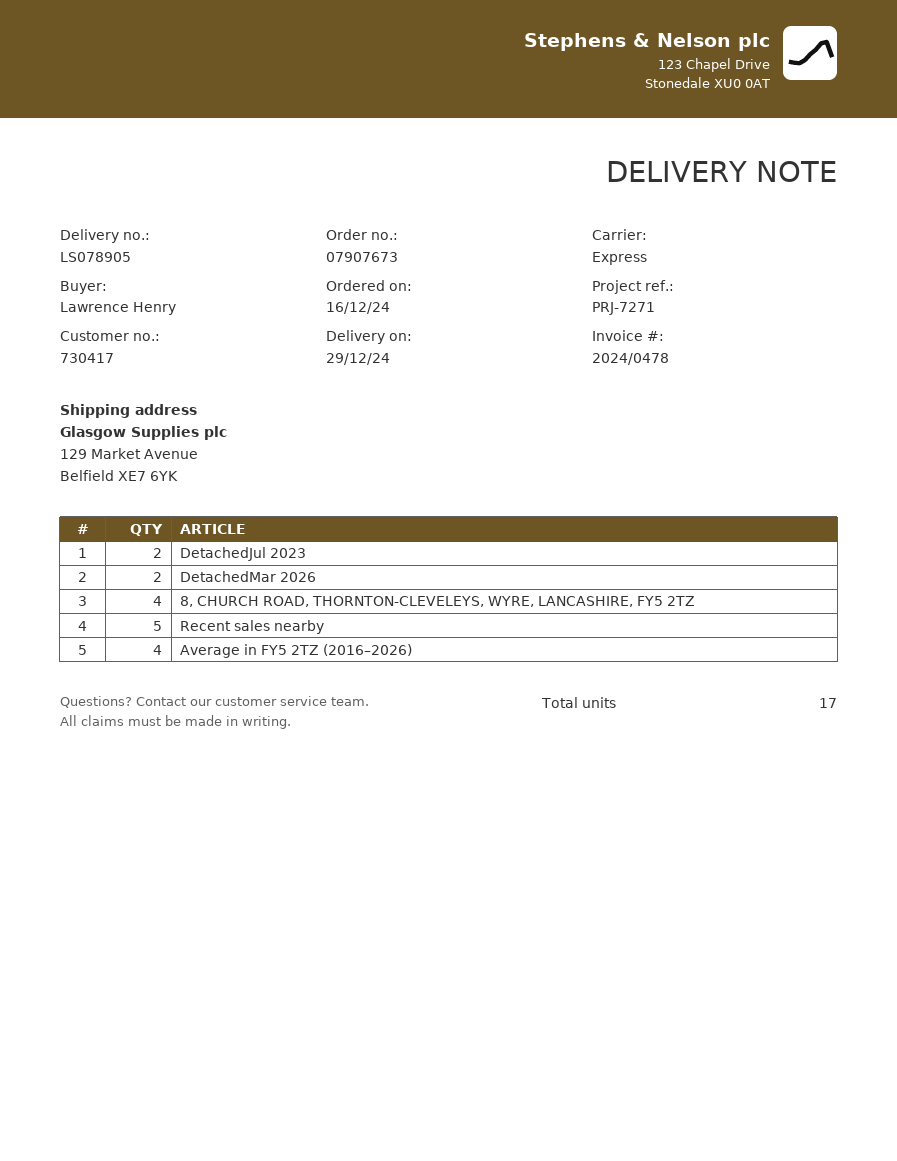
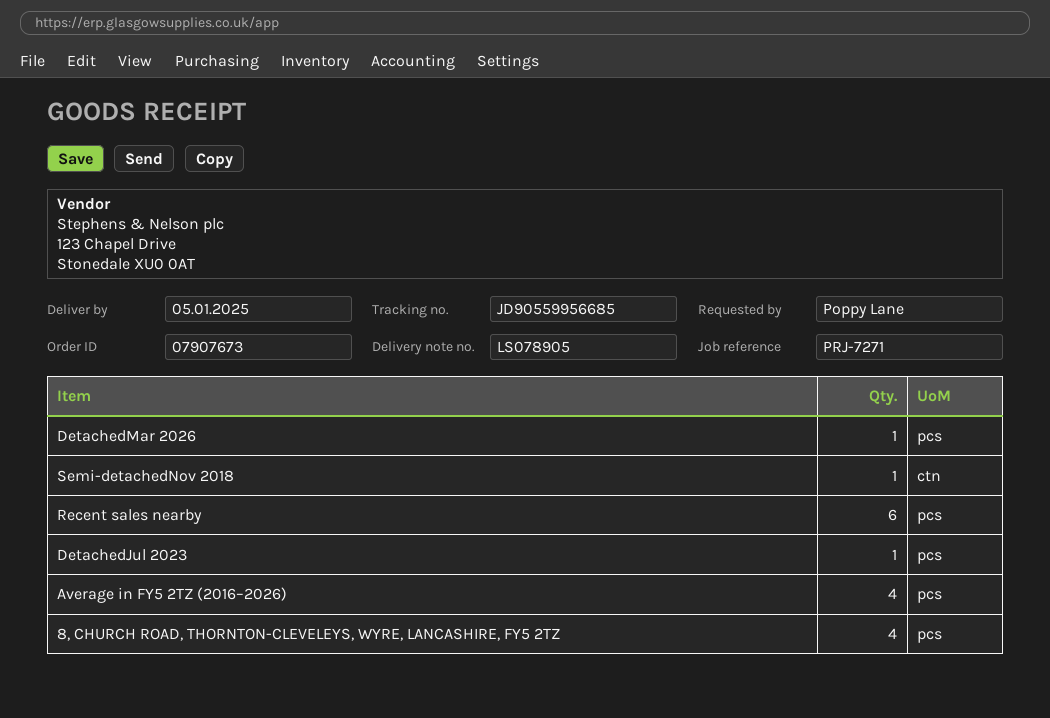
delivery date: 2024-12-29 -> 2025-01-05
ordered by: Lawrence Henry -> Poppy Lane
DetachedJul 2023: 2 -> 1
DetachedMar 2026: 2 -> 1
Recent sales nearby: 5 -> 6
Semi-detachedNov 2018: none -> 1

